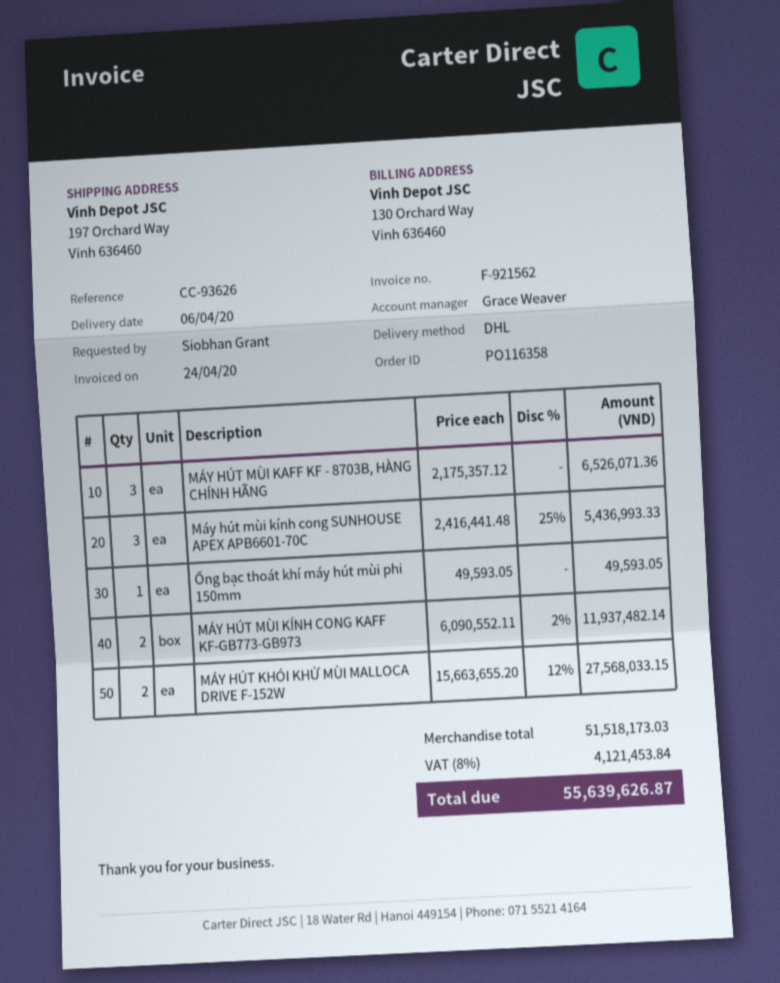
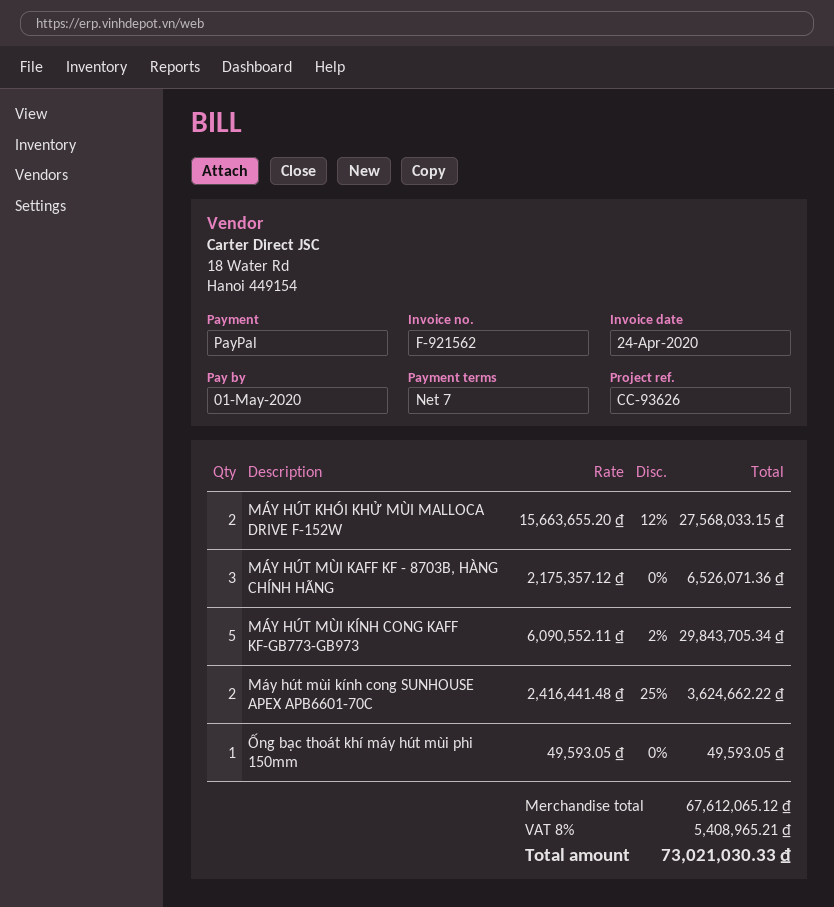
Máy hút mùi kính cong SUNHOUSE APEX APB6601-70C: 3 x 2416441.48 - 25% = 5436993.33 -> 2 x 2416441.48 - 25% = 3624662.22
MÁY HÚT MÙI KÍNH CONG KAFF KF-GB773-GB973: 2 x 6090552.11 - 2% = 11937482.14 -> 5 x 6090552.11 - 2% = 29843705.34
subtotal: 51518173.03 -> 67612065.12
tax: 8% = 4121453.84 -> 8% = 5408965.21
total: 55639626.87 -> 73021030.33

